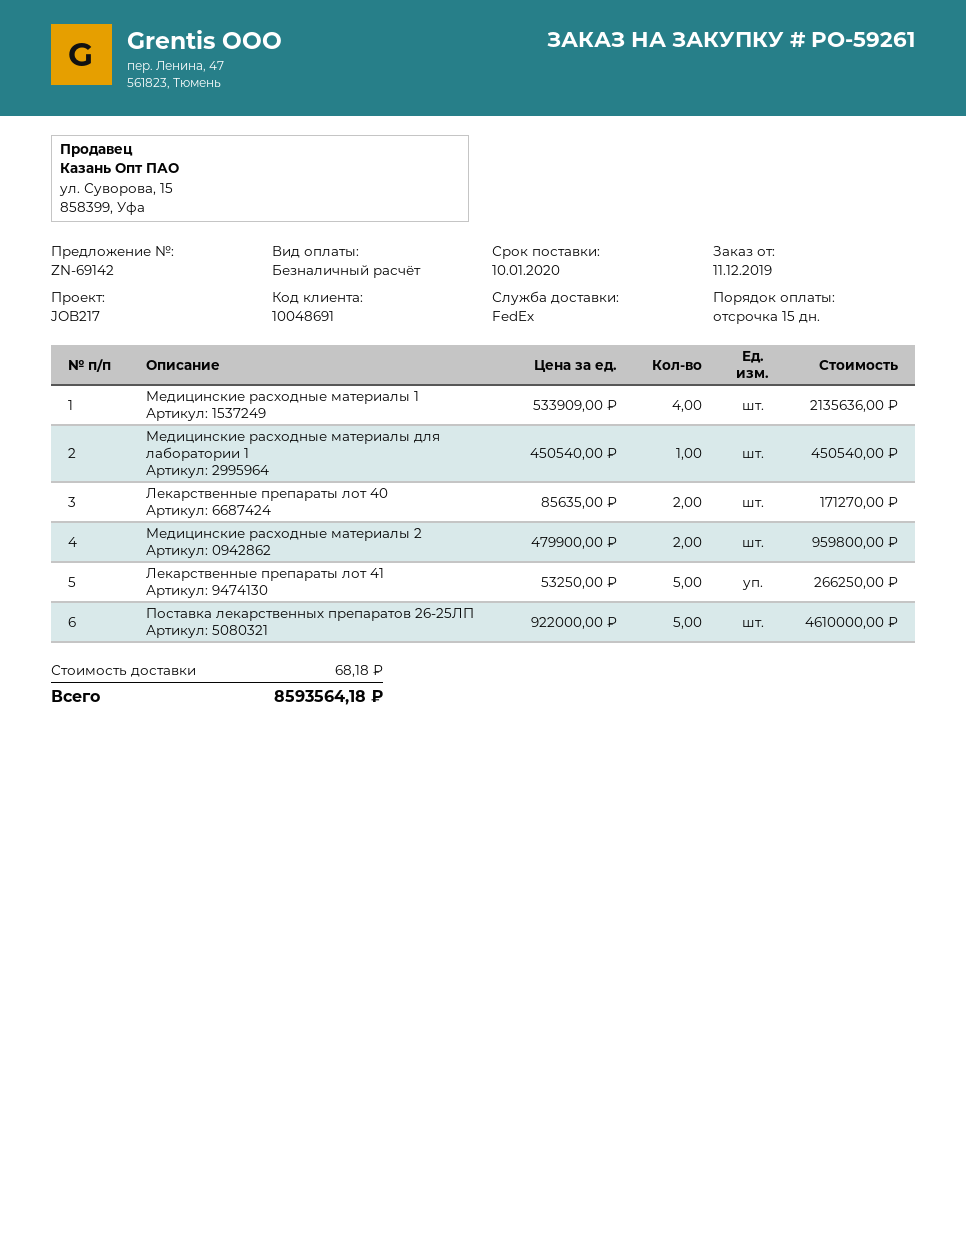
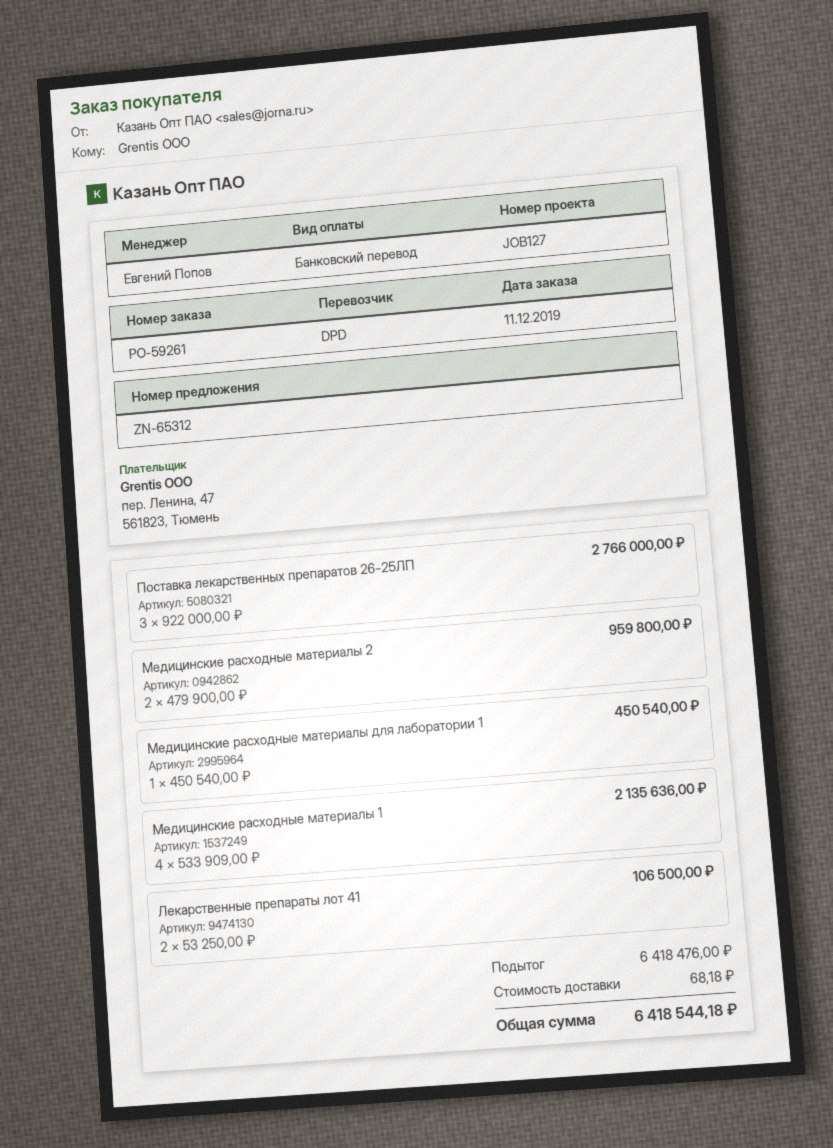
quote number: ZN-69142 -> ZN-65312
reference: JOB217 -> JOB127
shipping method: FedEx -> DPD
Лекарственные препараты лот 40: 2 x 85635.00 = 171270.00 -> none
Лекарственные препараты лот 41: 5 x 53250.00 = 266250.00 -> 2 x 53250.00 = 106500.00
Поставка лекарственных препаратов 26-25ЛП: 5 x 922000.00 = 4610000.00 -> 3 x 922000.00 = 2766000.00
total: 8593564.18 -> 6418544.18

